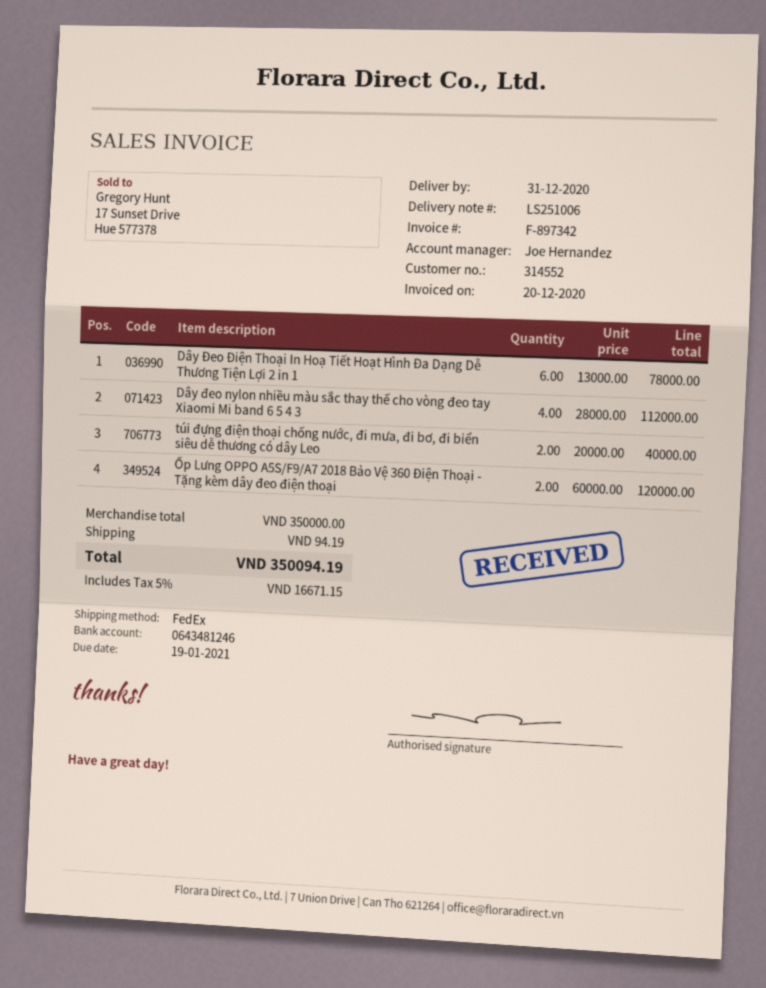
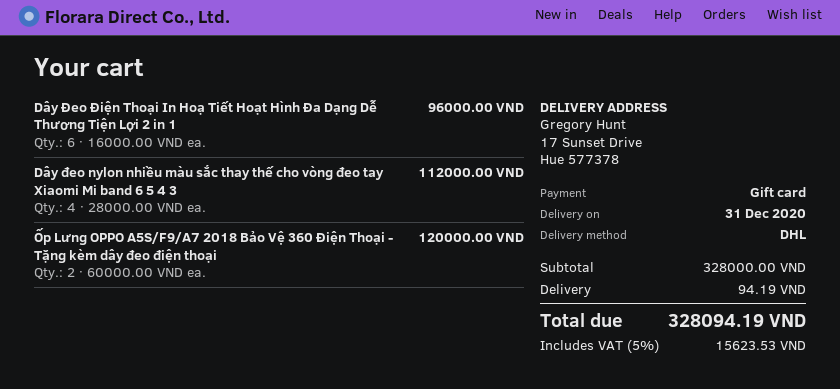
shipping method: FedEx -> DHL
Dây Đeo Điện Thoại In Hoạ Tiết Hoạt Hình Đa Dạng Dễ Thương Tiện Lợi 2 in 1: 6 x 13000.00 = 78000.00 -> 6 x 16000.00 = 96000.00
túi đựng điện thoại chống nước, đi mưa, đi bơ, đi biển siêu dễ thương có dây Leo: 2 x 20000.00 = 40000.00 -> none
subtotal: 350000.00 -> 328000.00
tax: 5% = 16671.15 -> 5% = 15623.53
total: 350094.19 -> 328094.19

